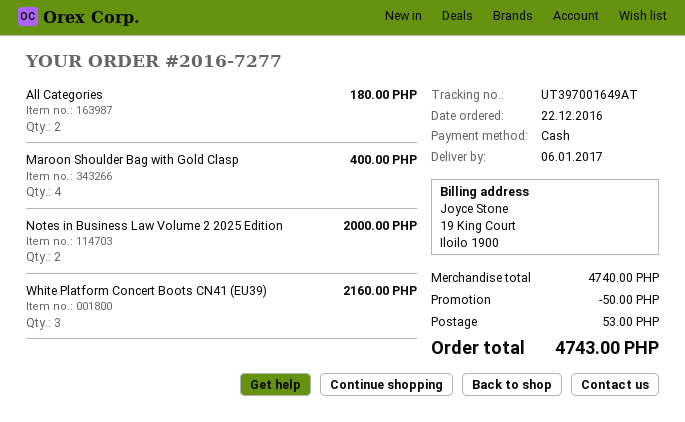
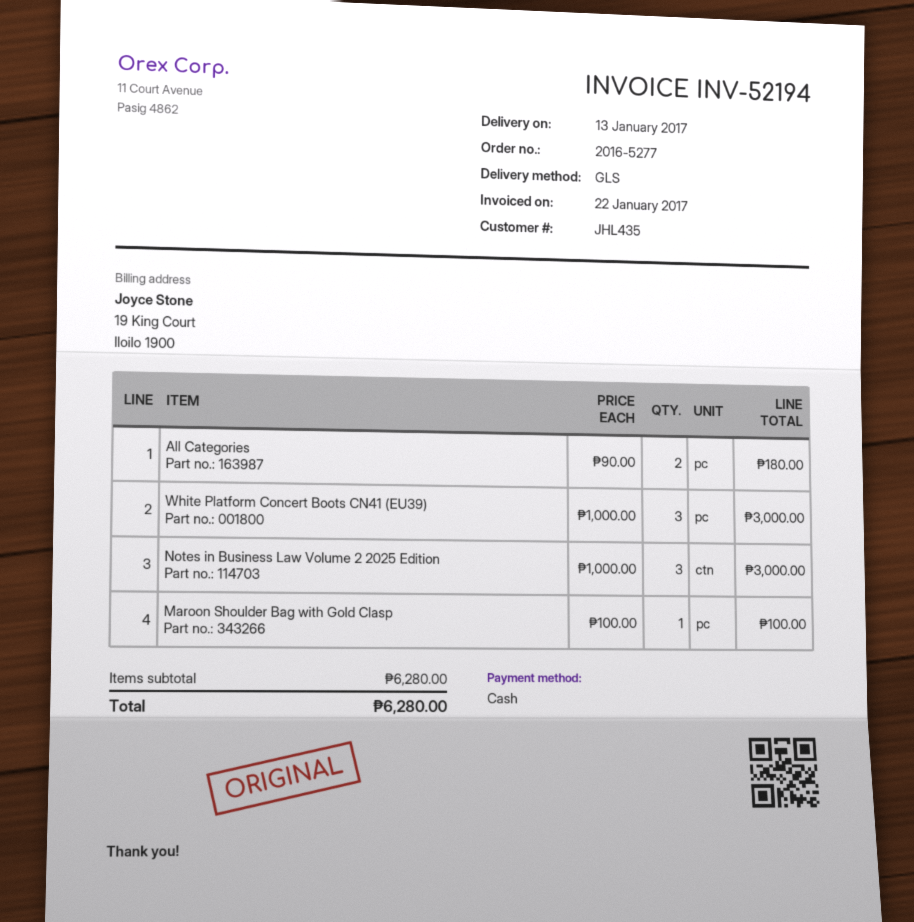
order number: 2016-7277 -> 2016-5277
delivery date: 2017-01-06 -> 2017-01-13
Maroon Shoulder Bag with Gold Clasp: 4 for 400.00 -> 1 for 100.00
Notes in Business Law Volume 2 2025 Edition: 2 for 2000.00 -> 3 for 3000.00
White Platform Concert Boots CN41 (EU39): 3 for 2160.00 -> 3 for 3000.00
subtotal: 4740.00 -> 6280.00
discount: 50.00 -> none
shipping: 53.00 -> none
total: 4743.00 -> 6280.00

